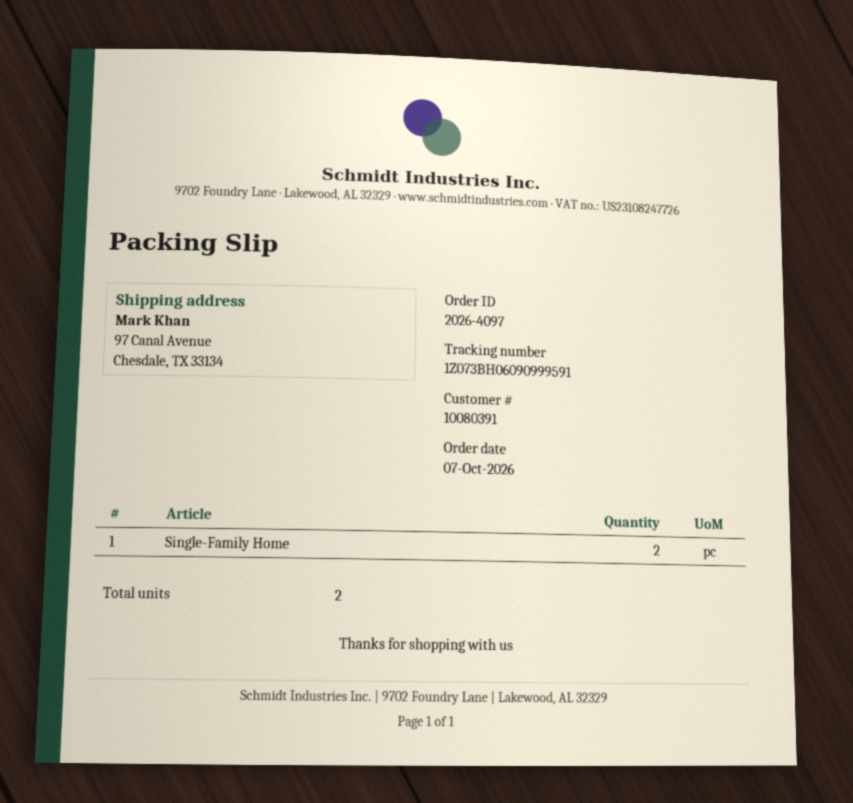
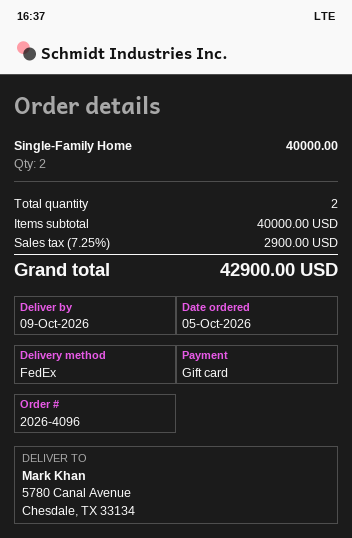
order number: 2026-4097 -> 2026-4096
order date: 2026-10-07 -> 2026-10-05
ship to: 97 Canal Avenue, Chesdale, TX 33134 -> 5780 Canal Avenue, Chesdale, TX 33134

